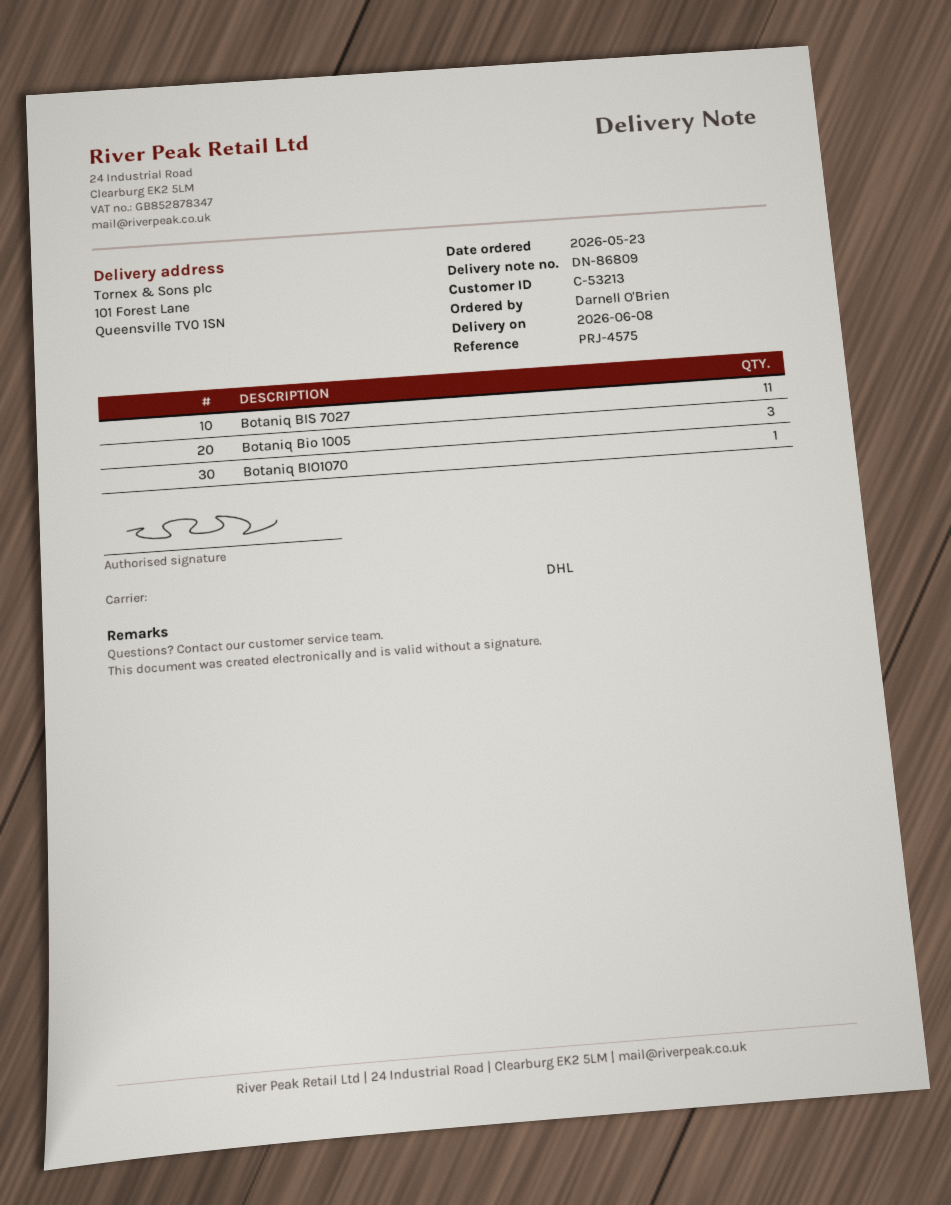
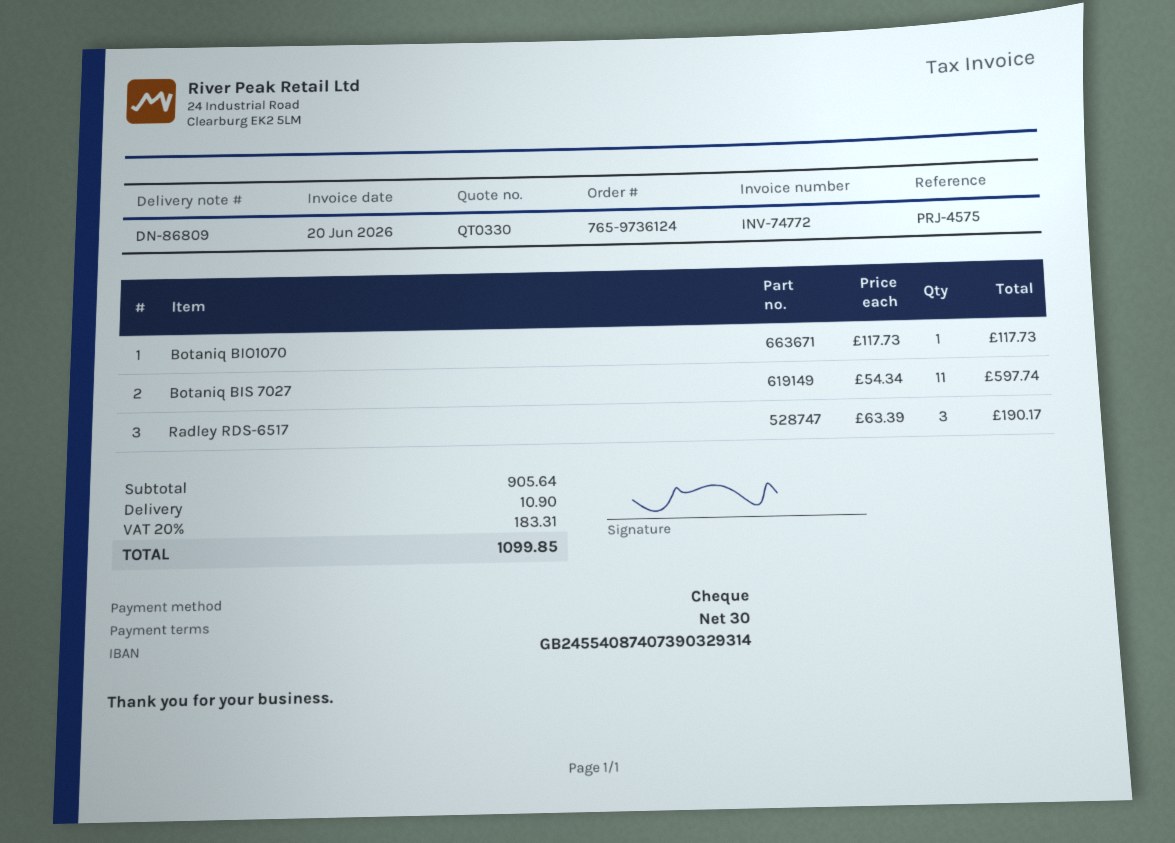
Botaniq Bio 1005: 3 -> none
Radley RDS-6517: none -> 3

